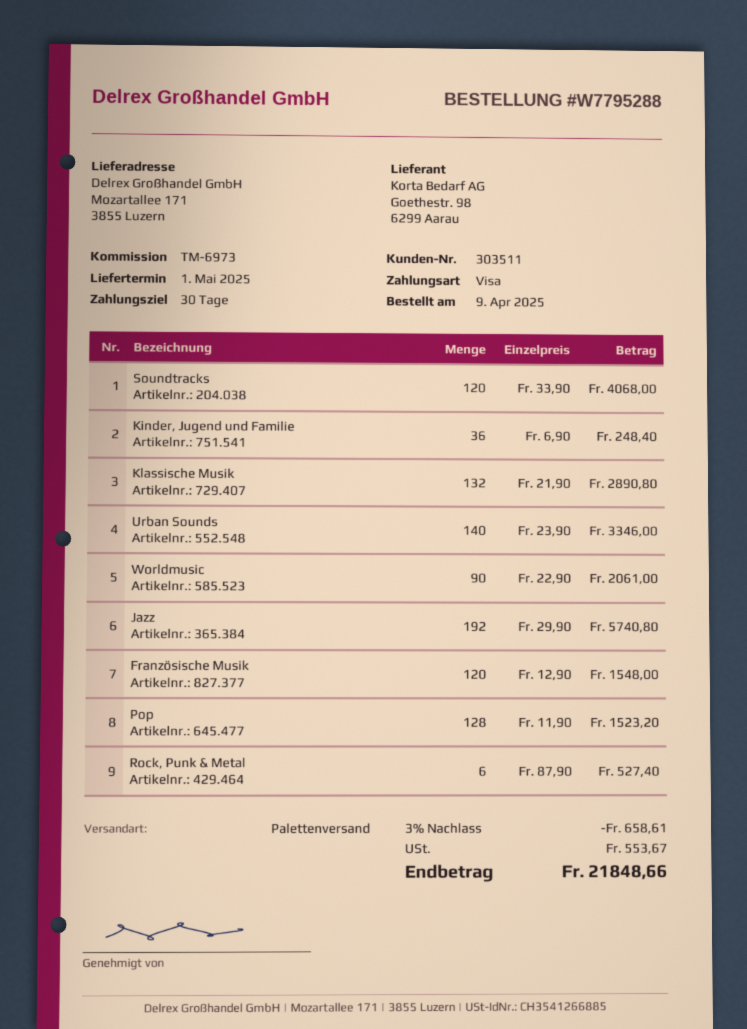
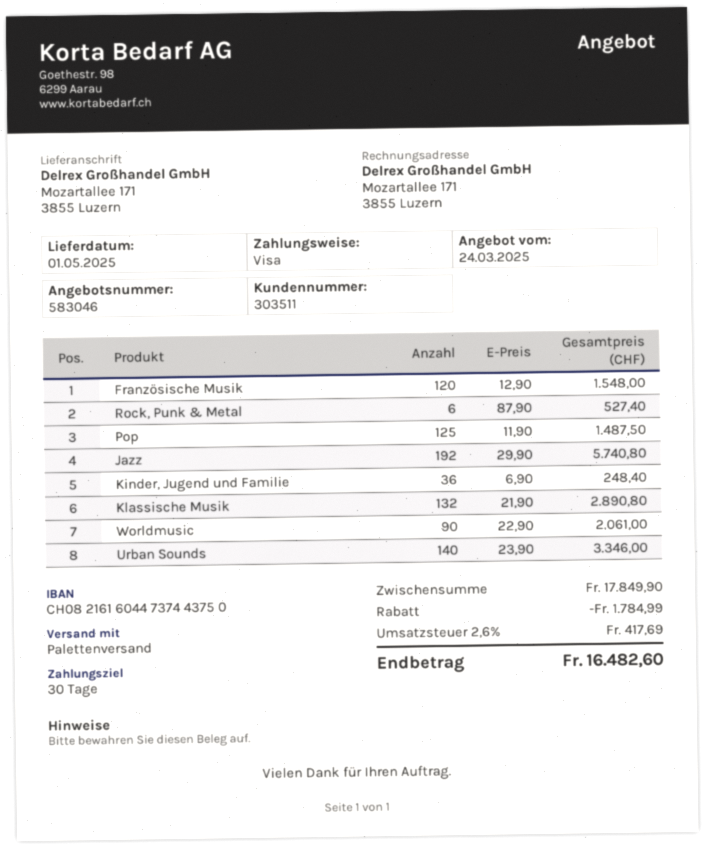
Soundtracks: 120 x 33.90 = 4068.00 -> none
Pop: 128 x 11.90 = 1523.20 -> 125 x 11.90 = 1487.50
discount: 658.61 -> 1784.99
tax: 553.67 -> 417.69
total: 21848.66 -> 16482.60

